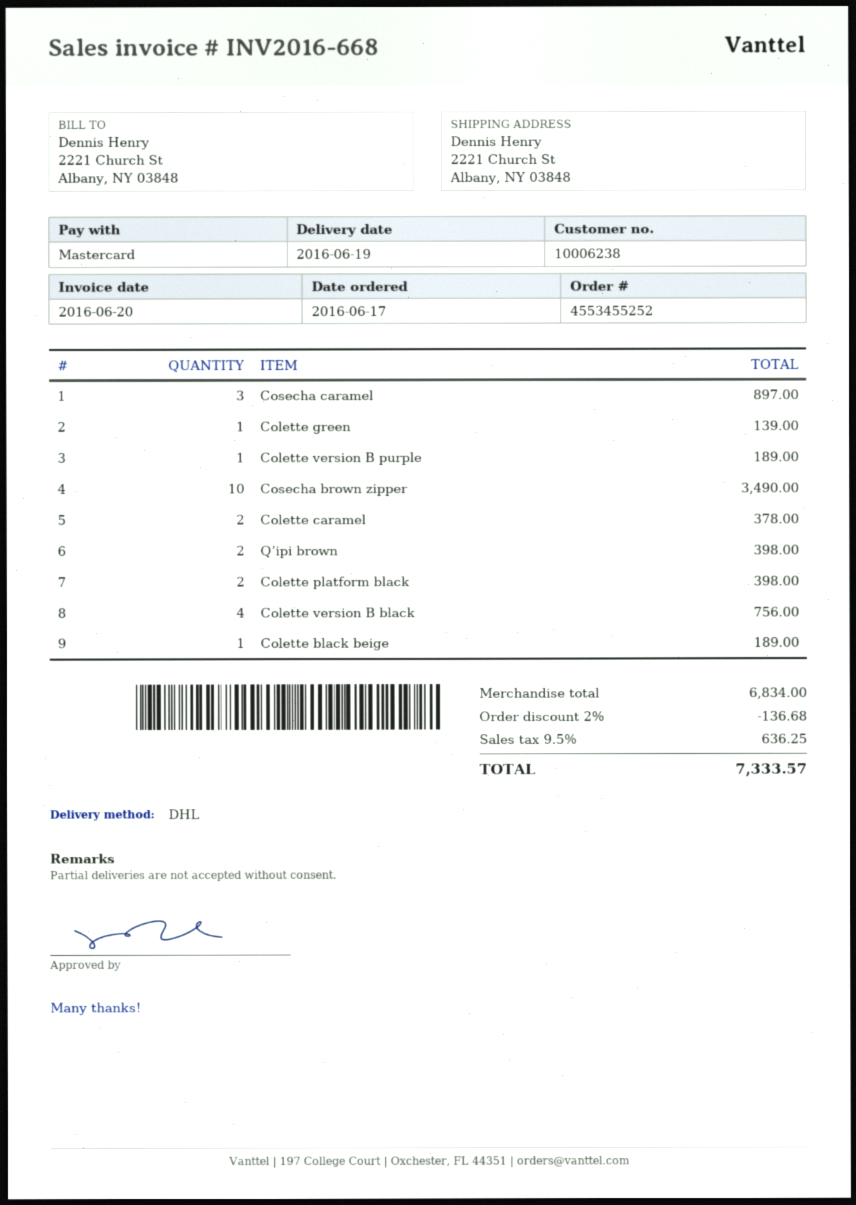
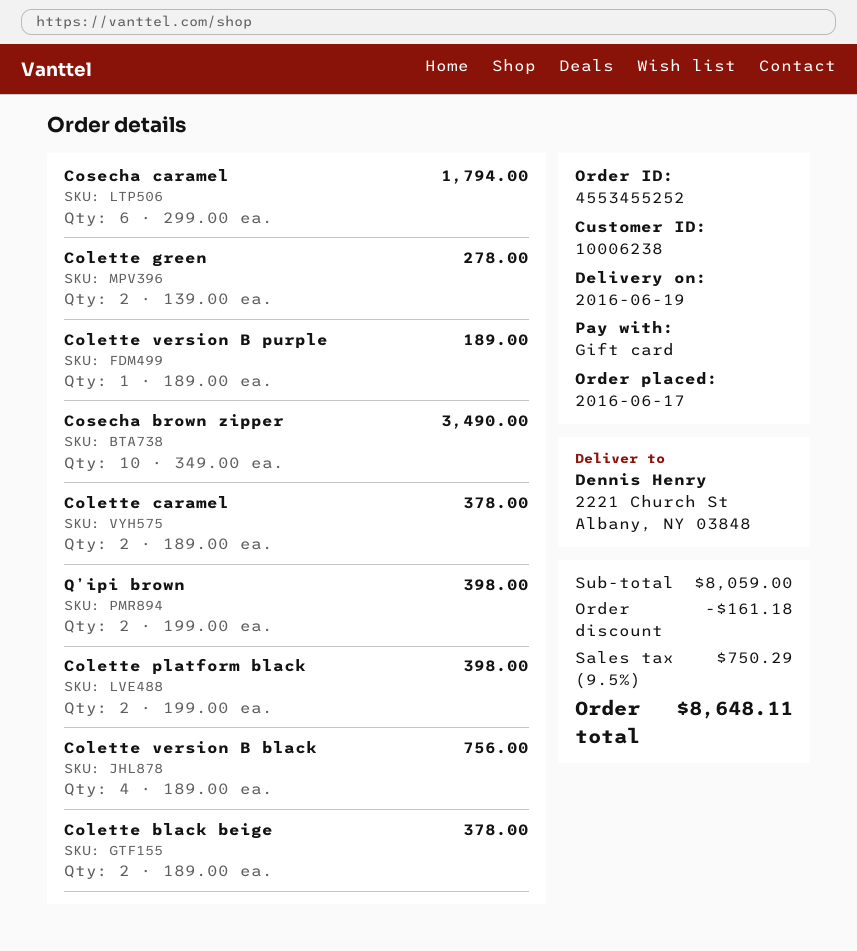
payment method: Mastercard -> gift card
Cosecha caramel: 3 for 897.00 -> 6 for 1794.00
Colette green: 1 for 139.00 -> 2 for 278.00
Colette black beige: 1 for 189.00 -> 2 for 378.00
subtotal: 6834.00 -> 8059.00
discount: 136.68 -> 161.18
tax: 9.5% = 636.25 -> 9.5% = 750.29
total: 7333.57 -> 8648.11

